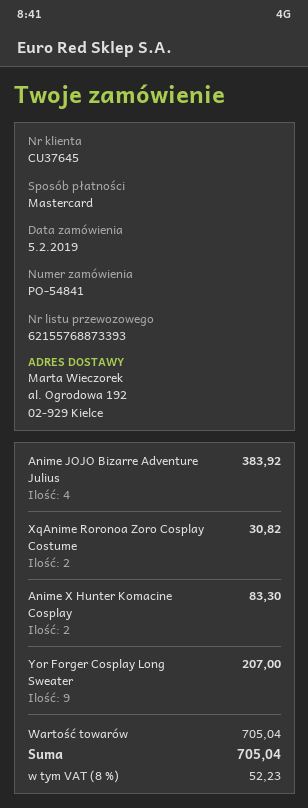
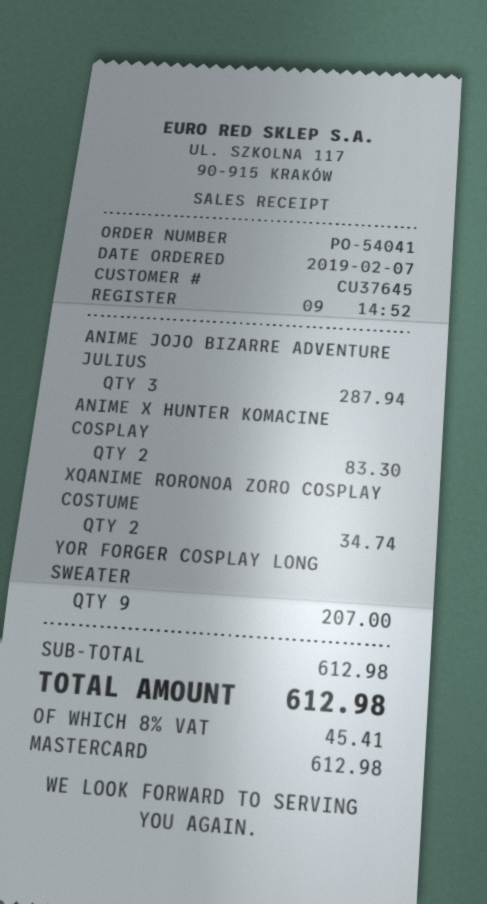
order number: PO-54841 -> PO-54041
order date: 2019-02-05 -> 2019-02-07
Anime JOJO Bizarre Adventure Julius: 4 for 383.92 -> 3 for 287.94
XqAnime Roronoa Zoro Cosplay Costume: 2 for 30.82 -> 2 for 34.74
subtotal: 705.04 -> 612.98
tax: 8% = 52.23 -> 8% = 45.41
total: 705.04 -> 612.98

